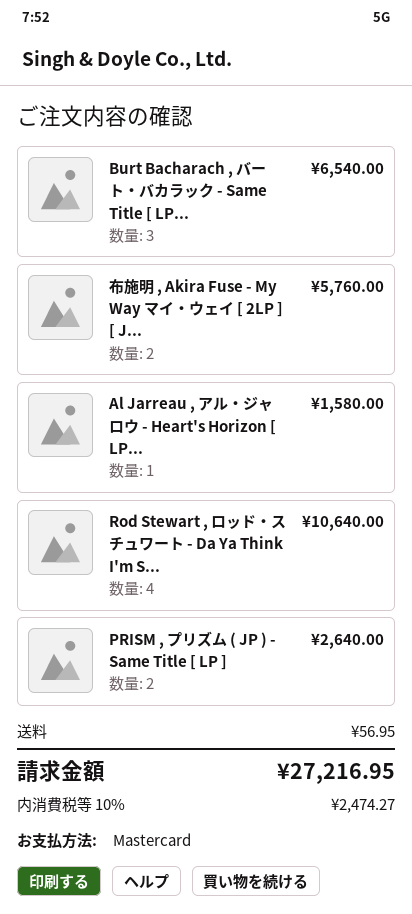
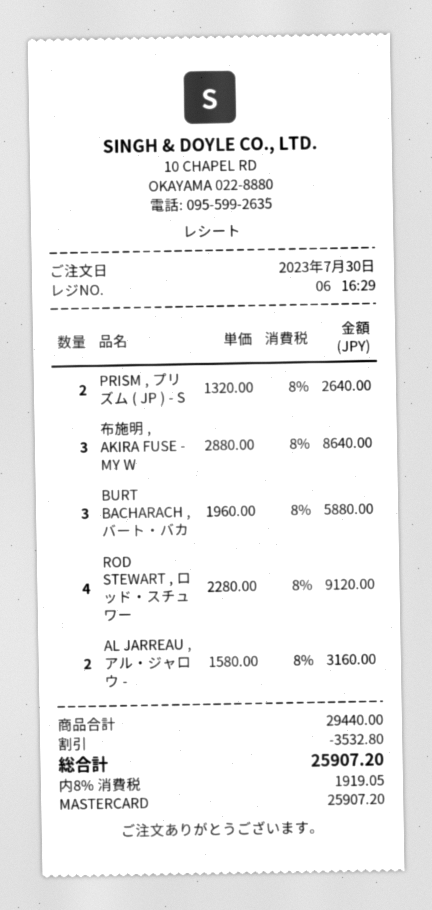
Burt Bacharach , バート・バカラック - Same Title [ LP...: 3 for 6540.00 -> 3 for 5880.00
布施明 , Akira Fuse - My Way マイ・ウェイ [ 2LP ] [ J...: 2 for 5760.00 -> 3 for 8640.00
Al Jarreau , アル・ジャロウ - Heart's Horizon [ LP...: 1 for 1580.00 -> 2 for 3160.00
Rod Stewart , ロッド・スチュワート - Da Ya Think I'm S...: 4 for 10640.00 -> 4 for 9120.00
discount: none -> 3532.80
shipping: 56.95 -> none
tax: 10% = 2474.27 -> 8% = 1919.05
total: 27216.95 -> 25907.20

